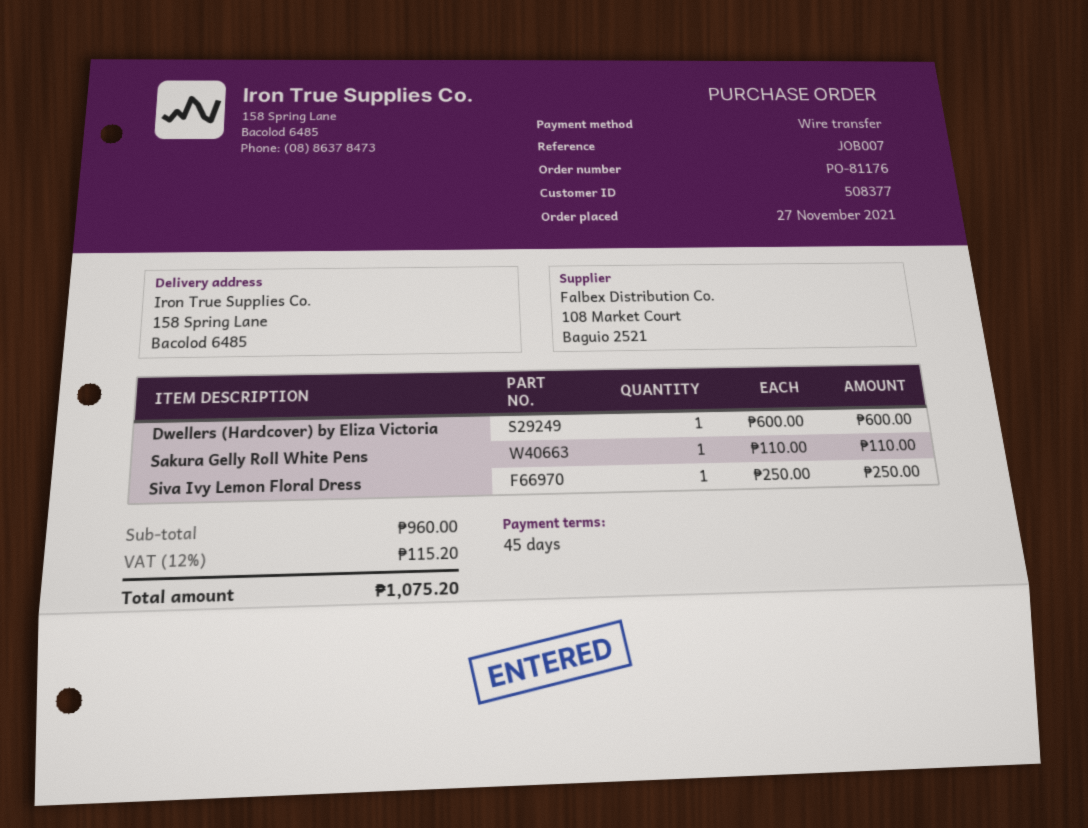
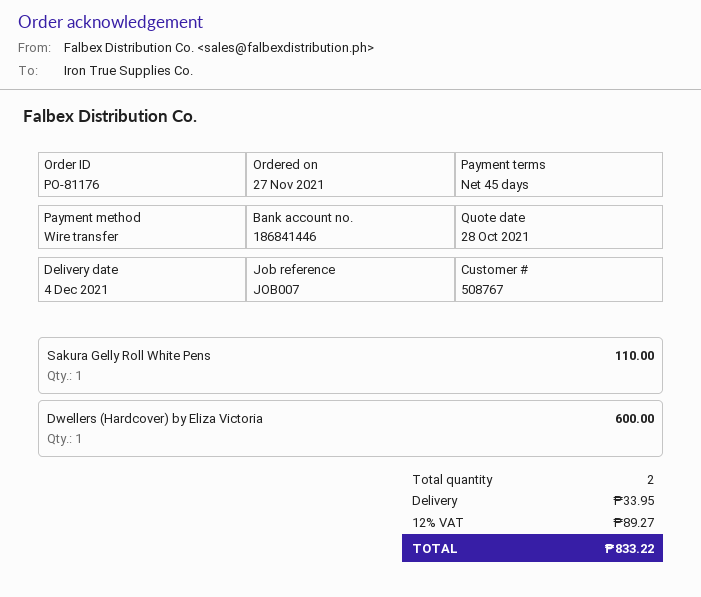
customer number: 508377 -> 508767
Siva Ivy Lemon Floral Dress: 1 for 250.00 -> none
shipping: none -> 33.95
tax: 12% = 115.20 -> 12% = 89.27
total: 1075.20 -> 833.22

